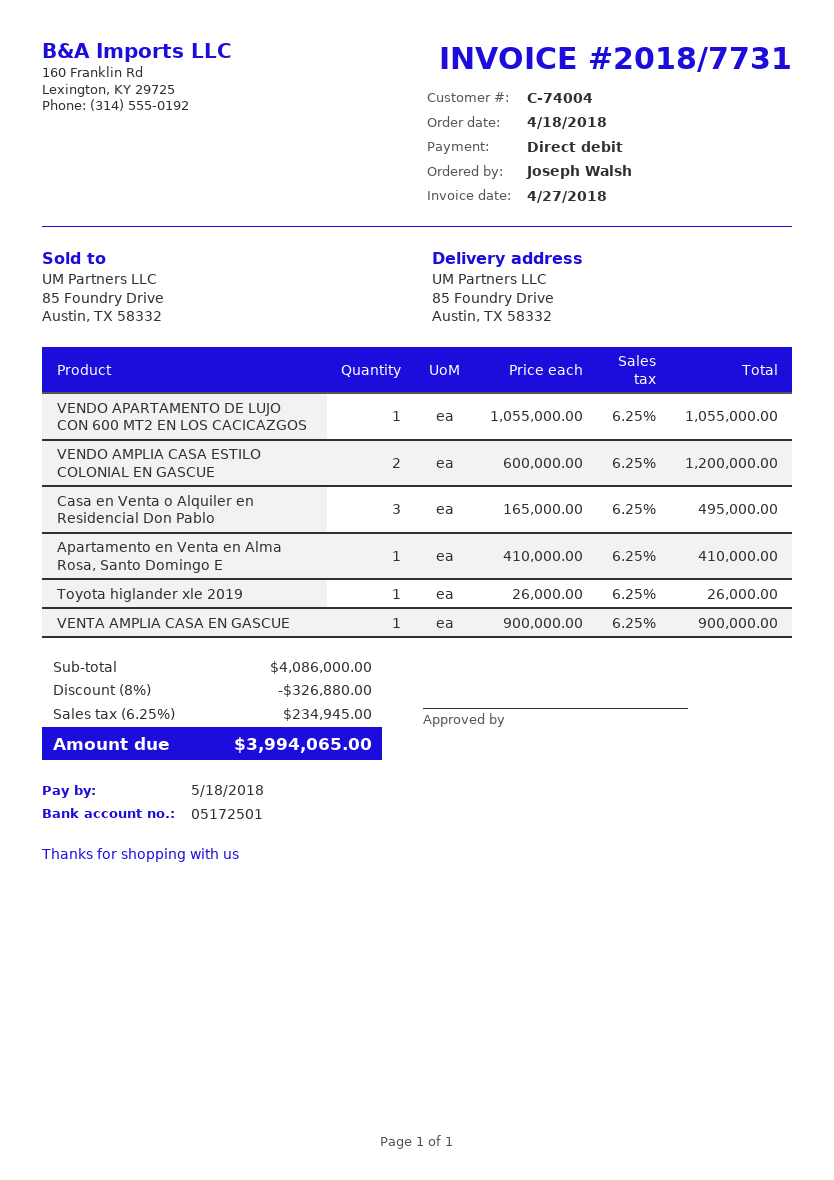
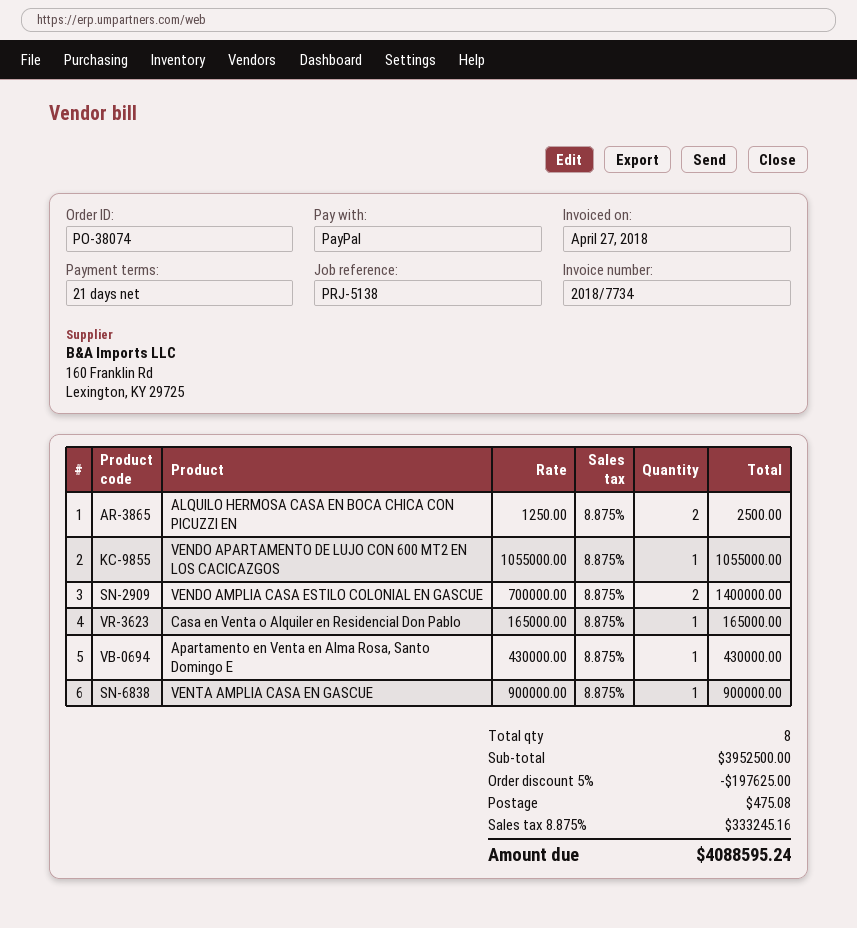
invoice number: 2018/7731 -> 2018/7734
payment method: direct debit -> PayPal
VENDO AMPLIA CASA ESTILO COLONIAL EN GASCUE: 2 x 600000.00 = 1200000.00 -> 2 x 700000.00 = 1400000.00
Casa en Venta o Alquiler en Residencial Don Pablo: 3 x 165000.00 = 495000.00 -> 1 x 165000.00 = 165000.00
Apartamento en Venta en Alma Rosa, Santo Domingo E: 1 x 410000.00 = 410000.00 -> 1 x 430000.00 = 430000.00
Toyota higlander xle 2019: 1 x 26000.00 = 26000.00 -> none
ALQUILO HERMOSA CASA EN BOCA CHICA CON PICUZZI EN: none -> 2 x 1250.00 = 2500.00
subtotal: 4086000.00 -> 3952500.00
discount: 8% = 326880.00 -> 5% = 197625.00
shipping: none -> 475.08
tax: 6.25% = 234945.00 -> 8.875% = 333245.16
total: 3994065.00 -> 4088595.24

